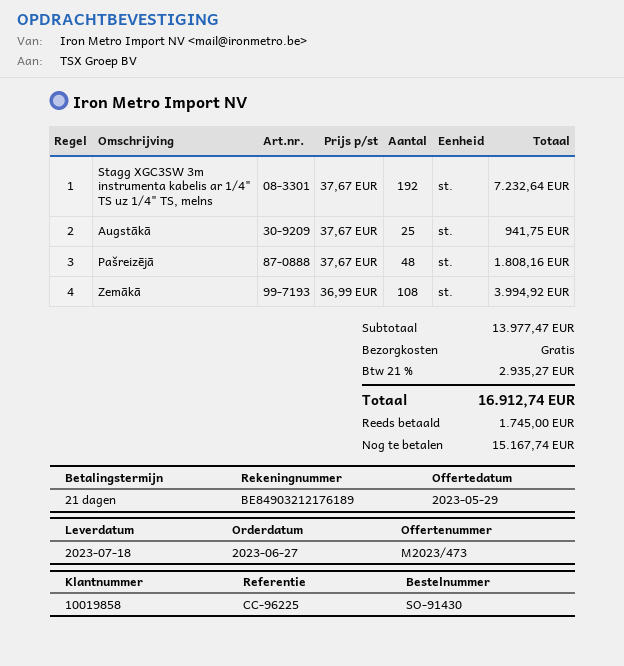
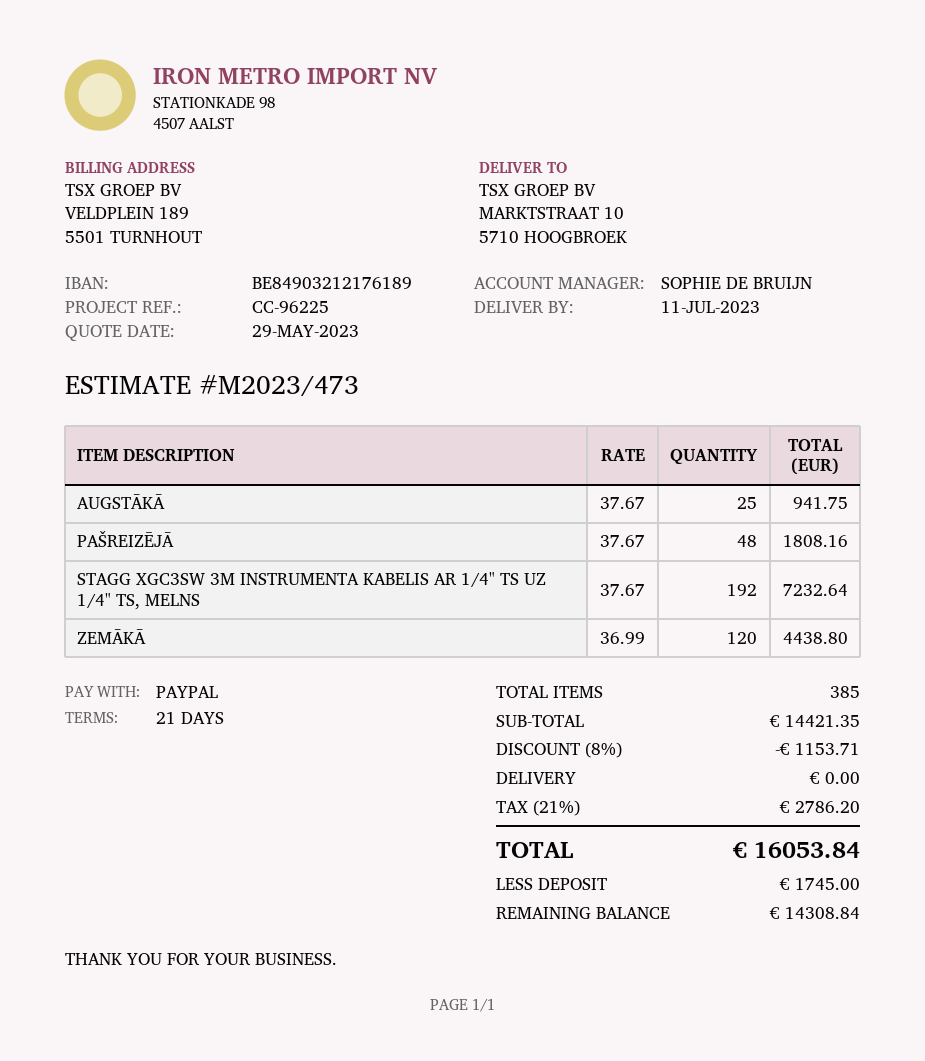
delivery date: 2023-07-18 -> 2023-07-11
Zemākā: 108 x 36.99 = 3994.92 -> 120 x 36.99 = 4438.80
subtotal: 13977.47 -> 14421.35
discount: none -> 8% = 1153.71
tax: 21% = 2935.27 -> 21% = 2786.20
total: 16912.74 -> 16053.84
balance: 15167.74 -> 14308.84

